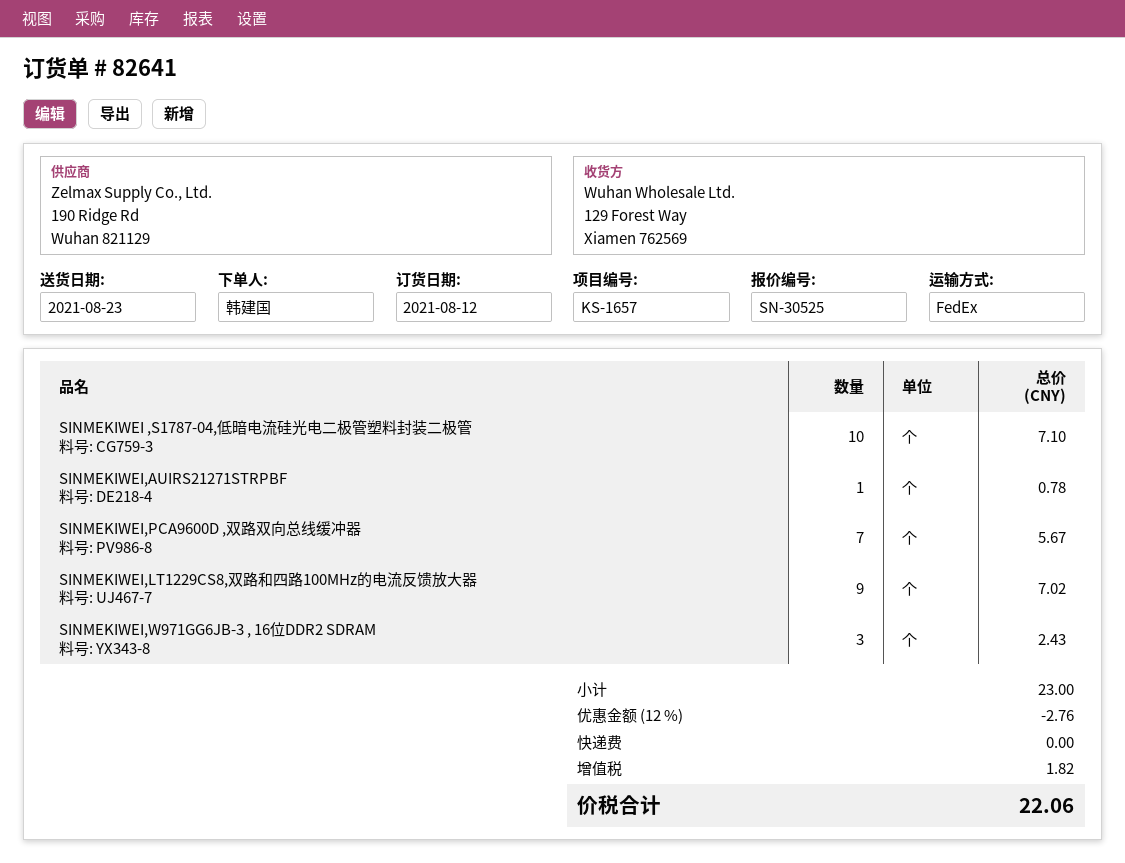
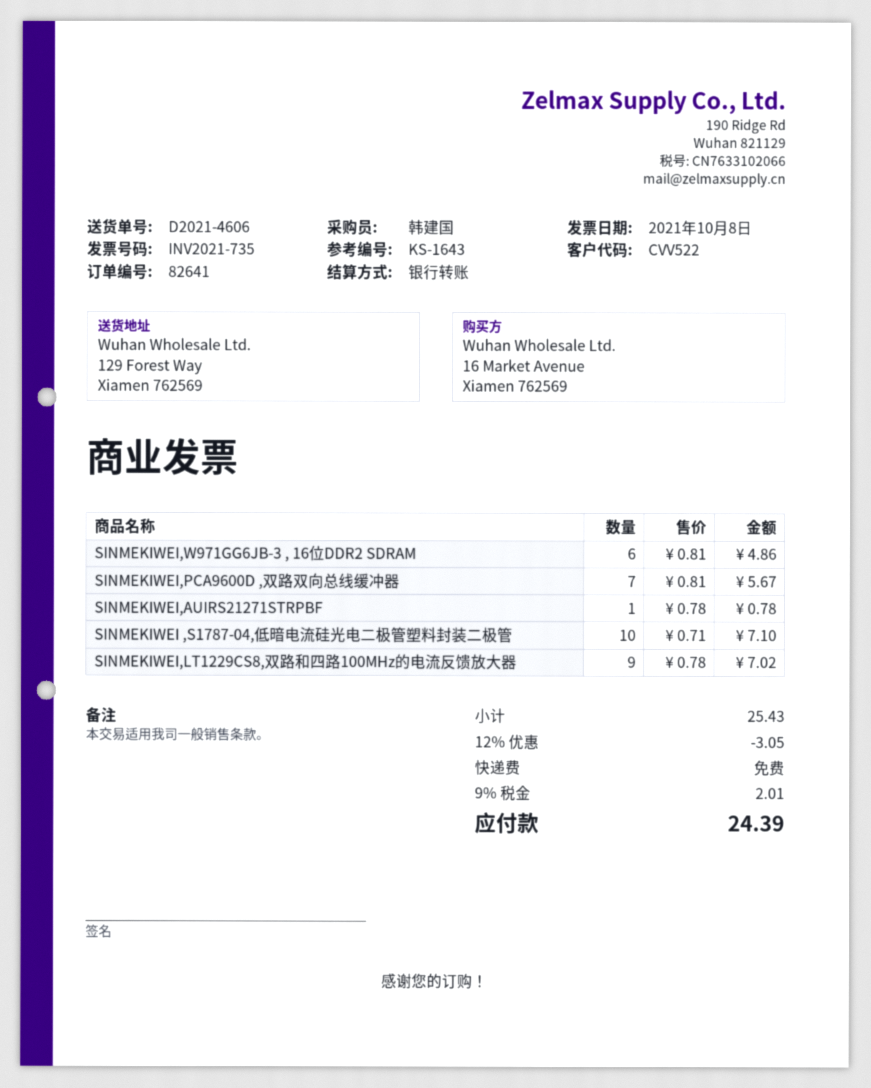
reference: KS-1657 -> KS-1643
SINMEKIWEI,W971GG6JB-3 , 16位DDR2 SDRAM: 3 for 2.43 -> 6 for 4.86
subtotal: 23.00 -> 25.43
discount: 12% = 2.76 -> 12% = 3.05
tax: 1.82 -> 2.01
total: 22.06 -> 24.39

